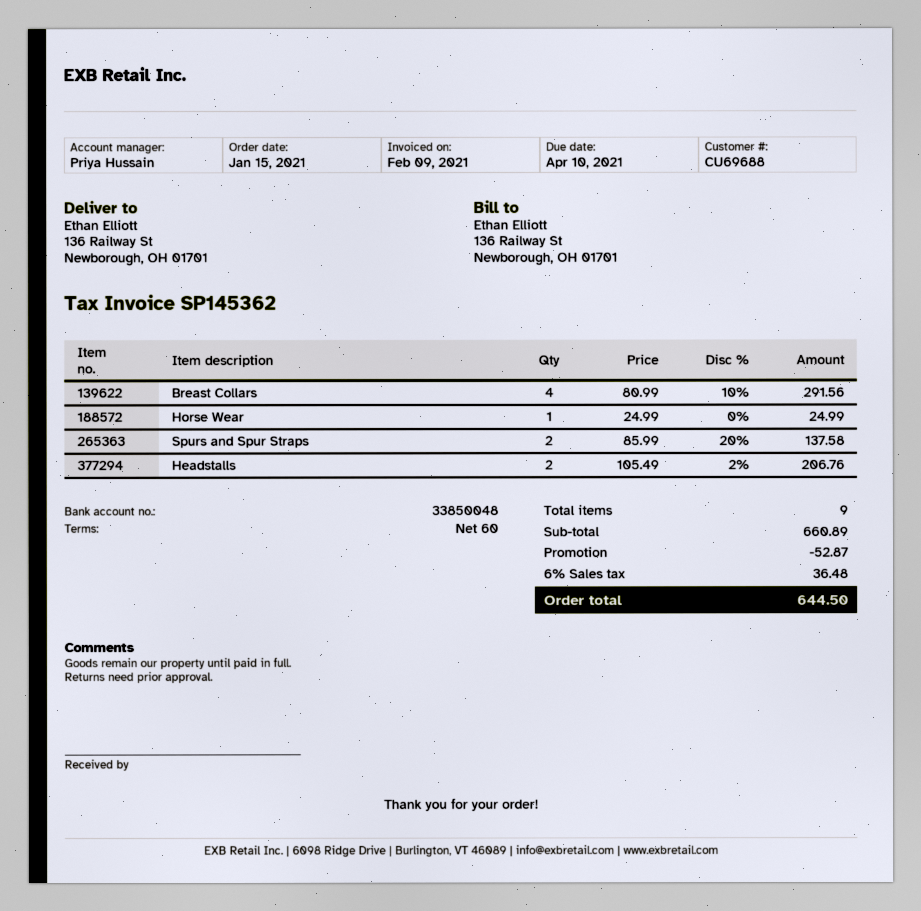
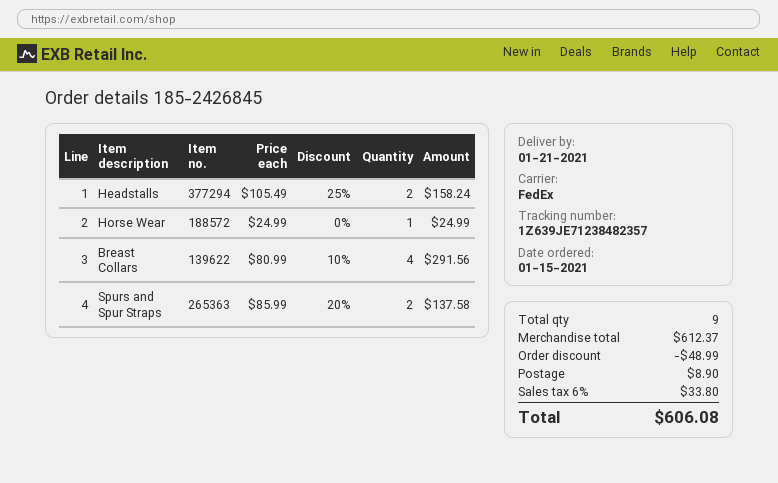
Headstalls: 2 x 105.49 - 2% = 206.76 -> 2 x 105.49 - 25% = 158.24
subtotal: 660.89 -> 612.37
discount: 52.87 -> 48.99
shipping: none -> 8.90
tax: 6% = 36.48 -> 6% = 33.80
total: 644.50 -> 606.08

